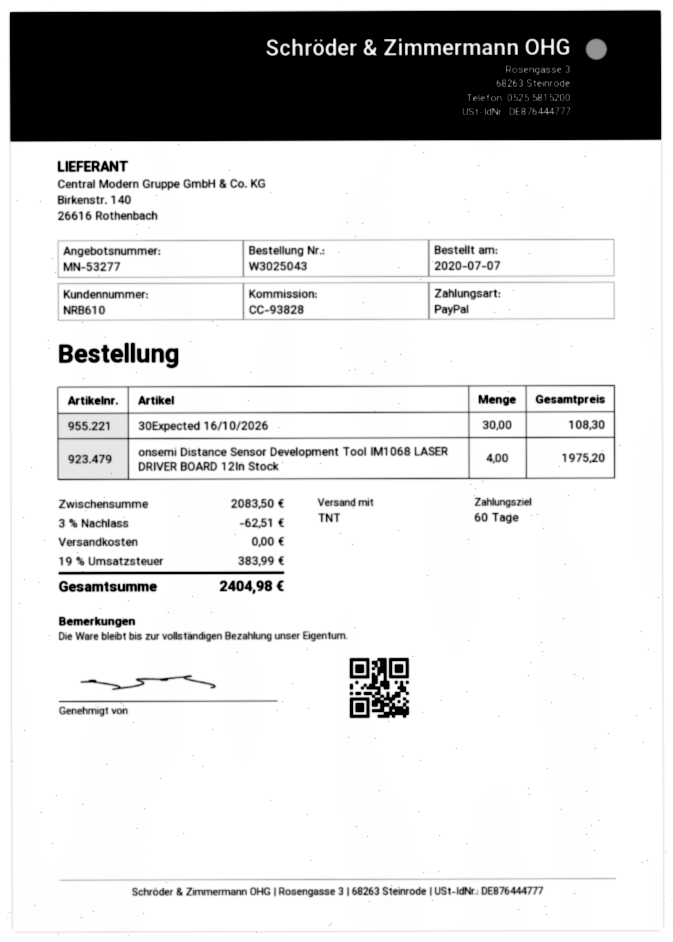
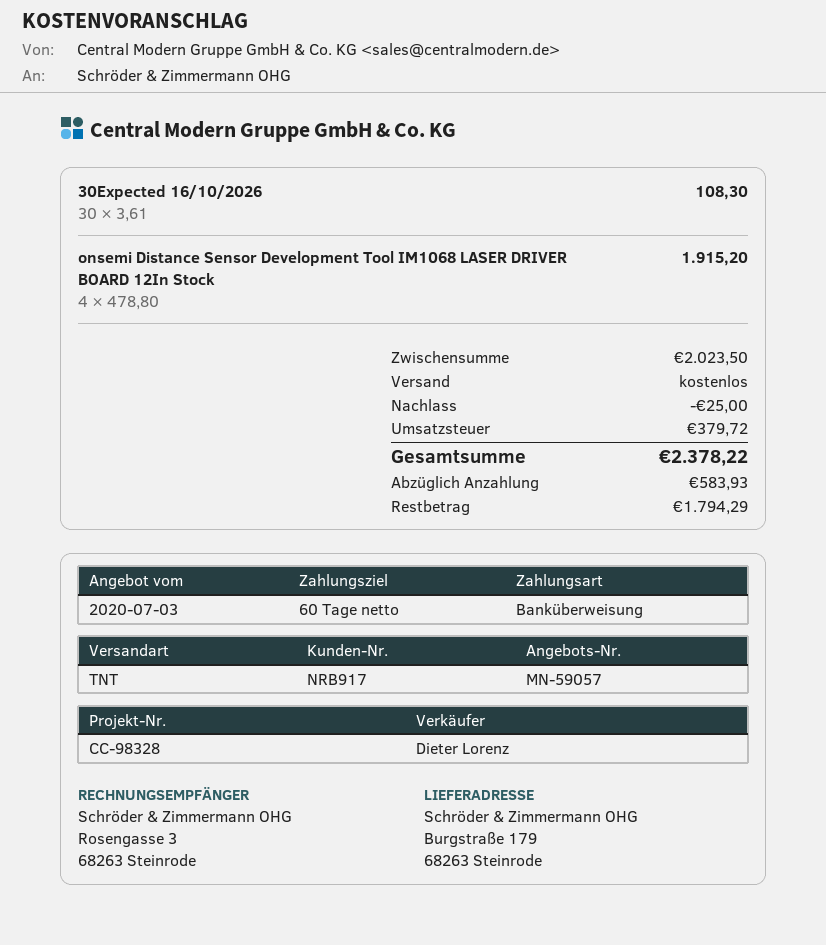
quote number: MN-53277 -> MN-59057
customer number: NRB610 -> NRB917
reference: CC-93828 -> CC-98328
payment method: PayPal -> bank transfer
onsemi Distance Sensor Development Tool IM1068 LASER DRIVER BOARD 12In Stock: 4 for 1975.20 -> 4 for 1915.20
subtotal: 2083.50 -> 2023.50
discount: 62.51 -> 25.00
tax: 383.99 -> 379.72
total: 2404.98 -> 2378.22

